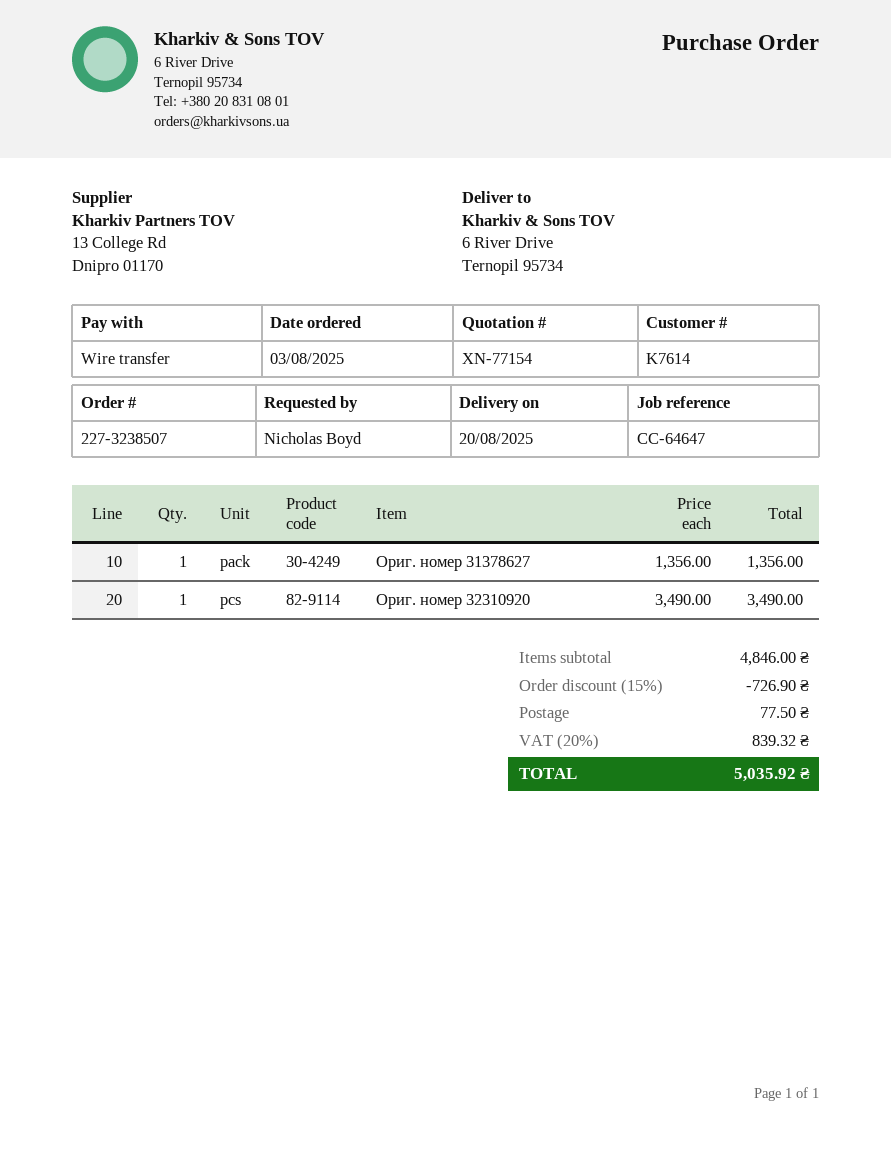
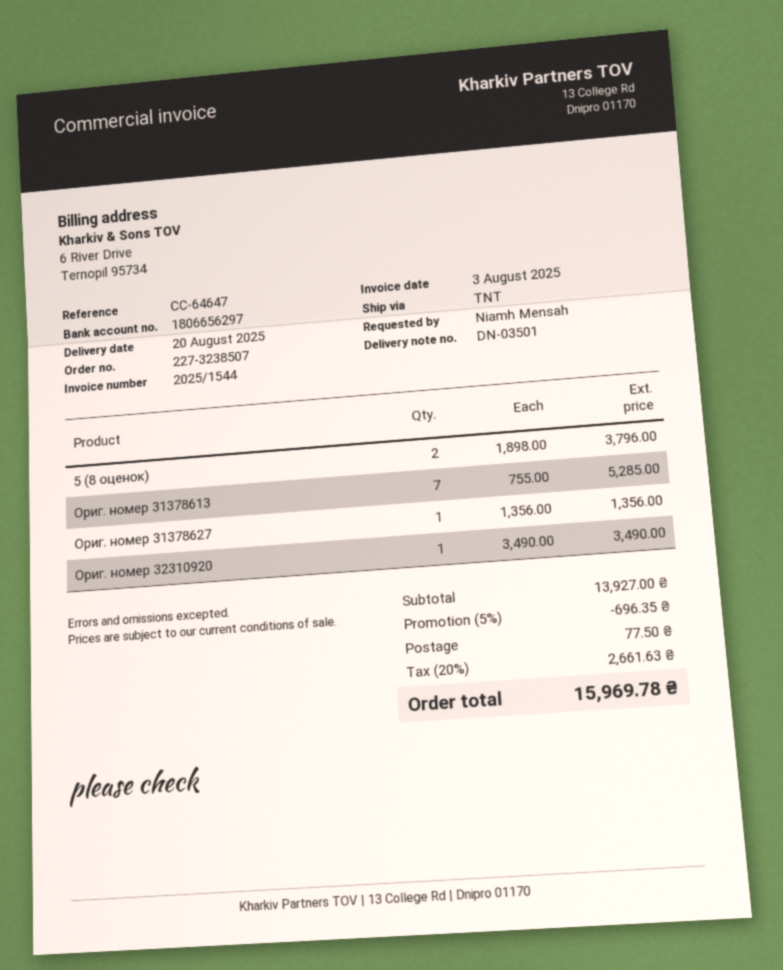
ordered by: Nicholas Boyd -> Niamh Mensah
5 (8 оценок): none -> 2 x 1898.00 = 3796.00
Ориг. номер 31378613: none -> 7 x 755.00 = 5285.00
subtotal: 4846.00 -> 13927.00
discount: 15% = 726.90 -> 5% = 696.35
tax: 20% = 839.32 -> 20% = 2661.63
total: 5035.92 -> 15969.78

